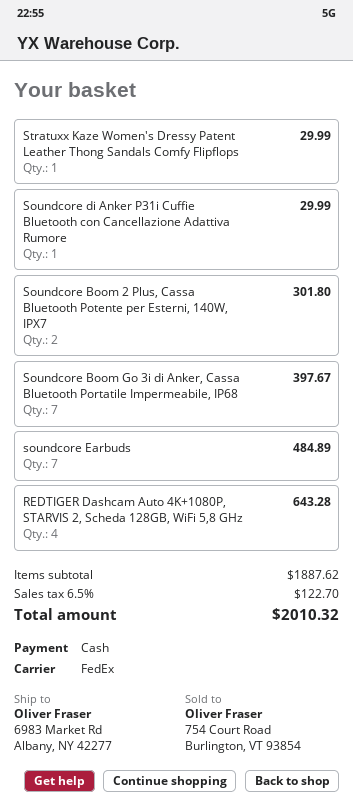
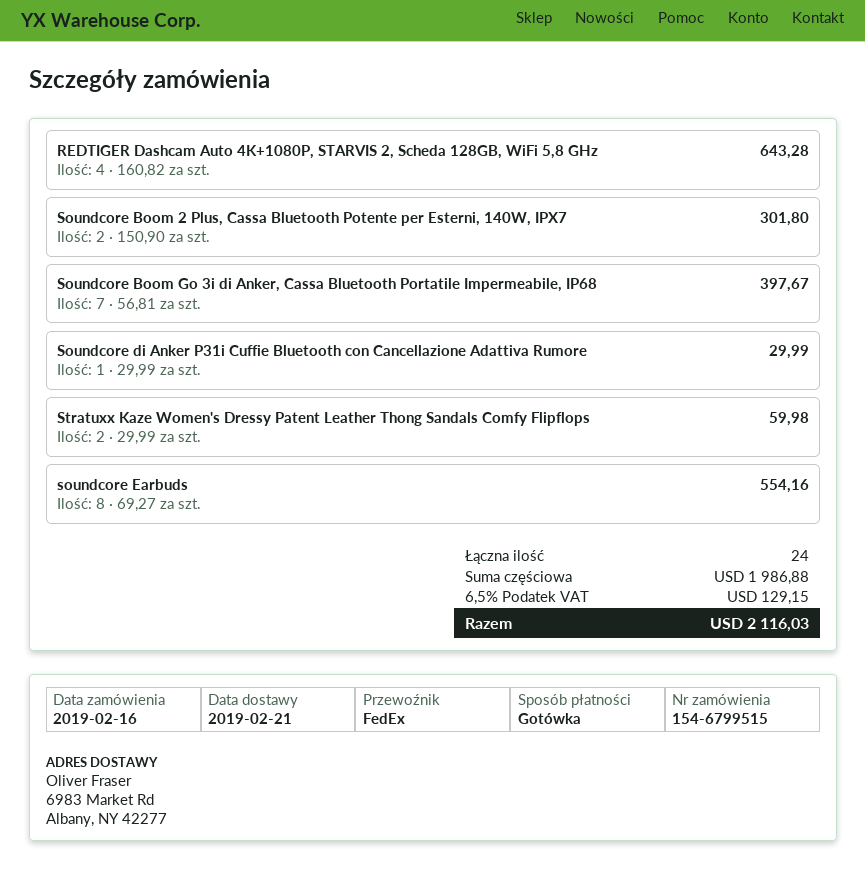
Stratuxx Kaze Women's Dressy Patent Leather Thong Sandals Comfy Flipflops: 1 for 29.99 -> 2 for 59.98
soundcore Earbuds: 7 for 484.89 -> 8 for 554.16
subtotal: 1887.62 -> 1986.88
tax: 6.5% = 122.70 -> 6.5% = 129.15
total: 2010.32 -> 2116.03

